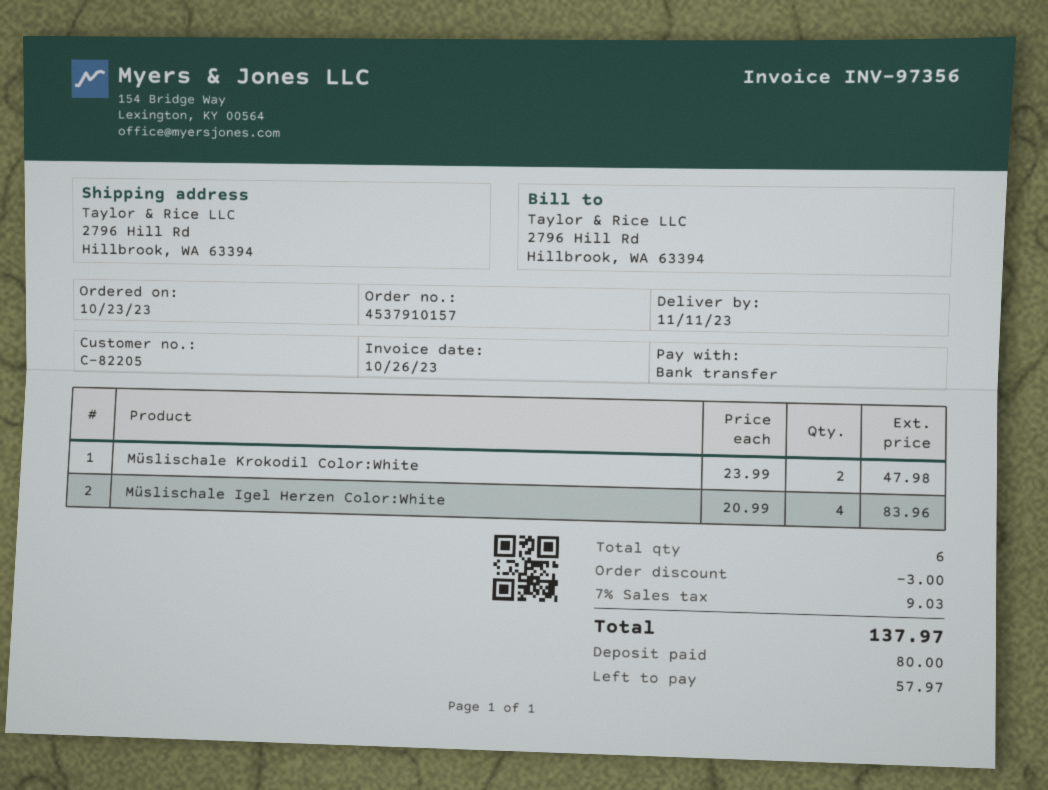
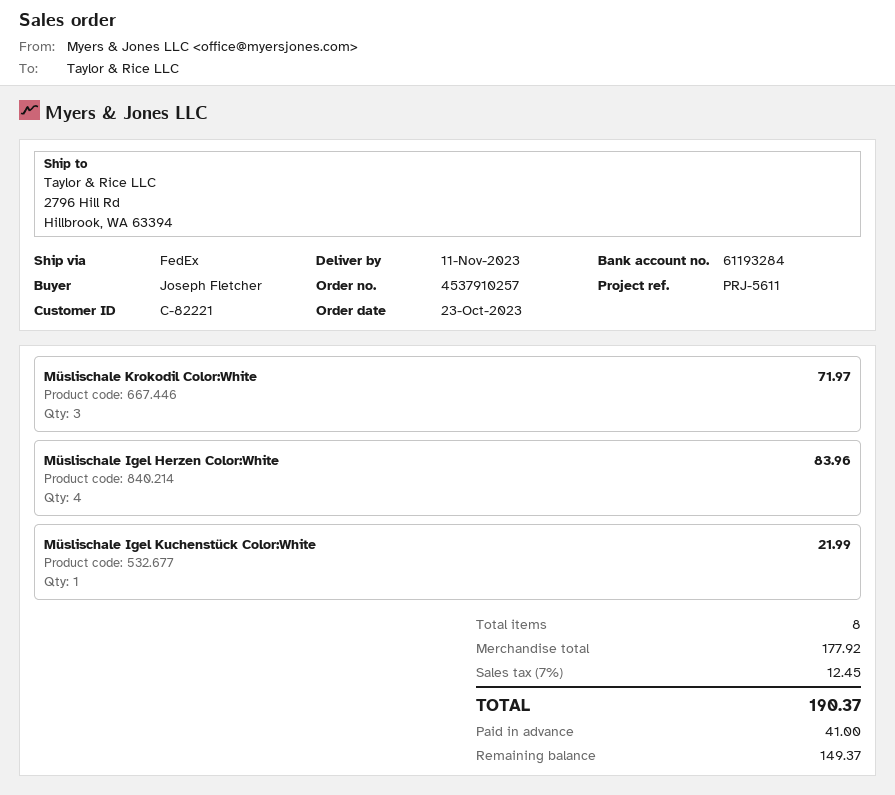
order number: 4537910157 -> 4537910257
customer number: C-82205 -> C-82221
Müslischale Krokodil Color:White: 2 for 47.98 -> 3 for 71.97
Müslischale Igel Kuchenstück Color:White: none -> 1 for 21.99
total quantity: 6 -> 8
discount: 3.00 -> none
tax: 7% = 9.03 -> 7% = 12.45
total: 137.97 -> 190.37
deposit: 80.00 -> 41.00
balance: 57.97 -> 149.37

